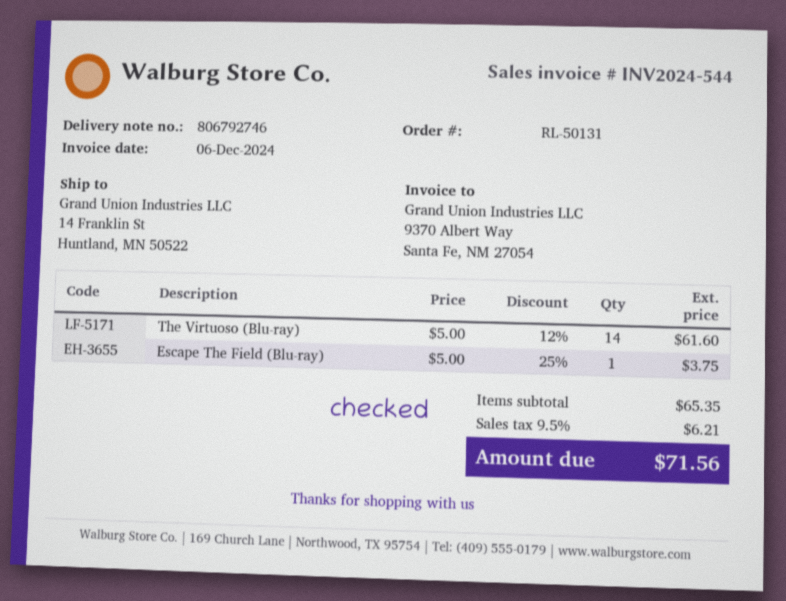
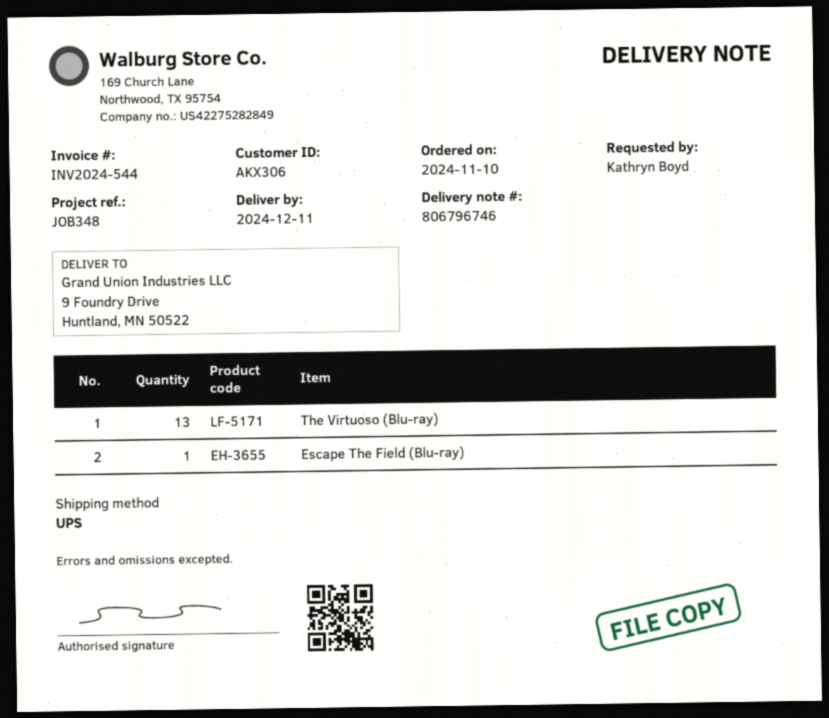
delivery note number: 806792746 -> 806796746
ship to: 14 Franklin St, Huntland, MN 50522 -> 9 Foundry Drive, Huntland, MN 50522
The Virtuoso (Blu-ray): 14 -> 13

